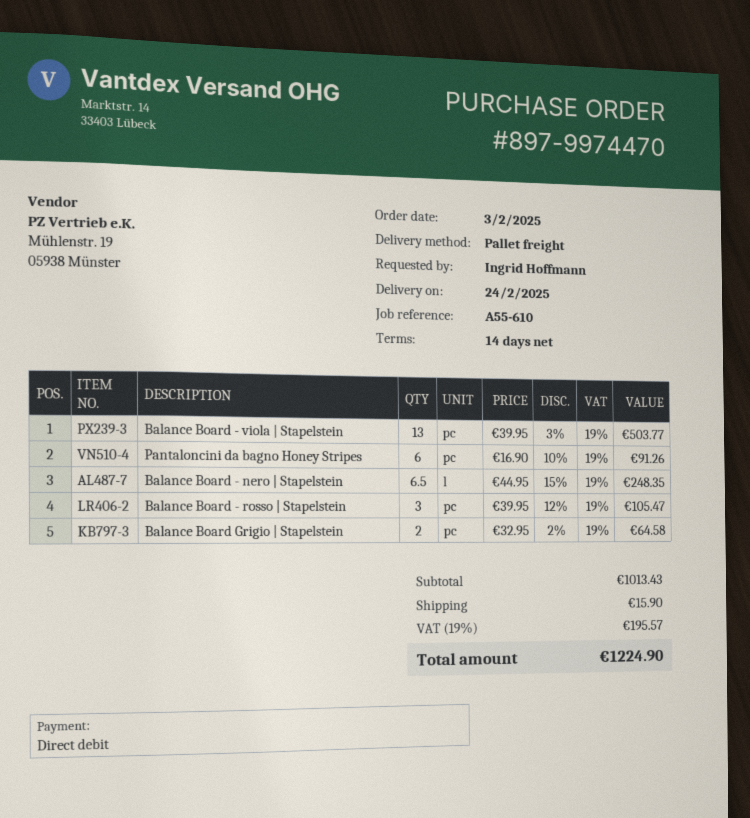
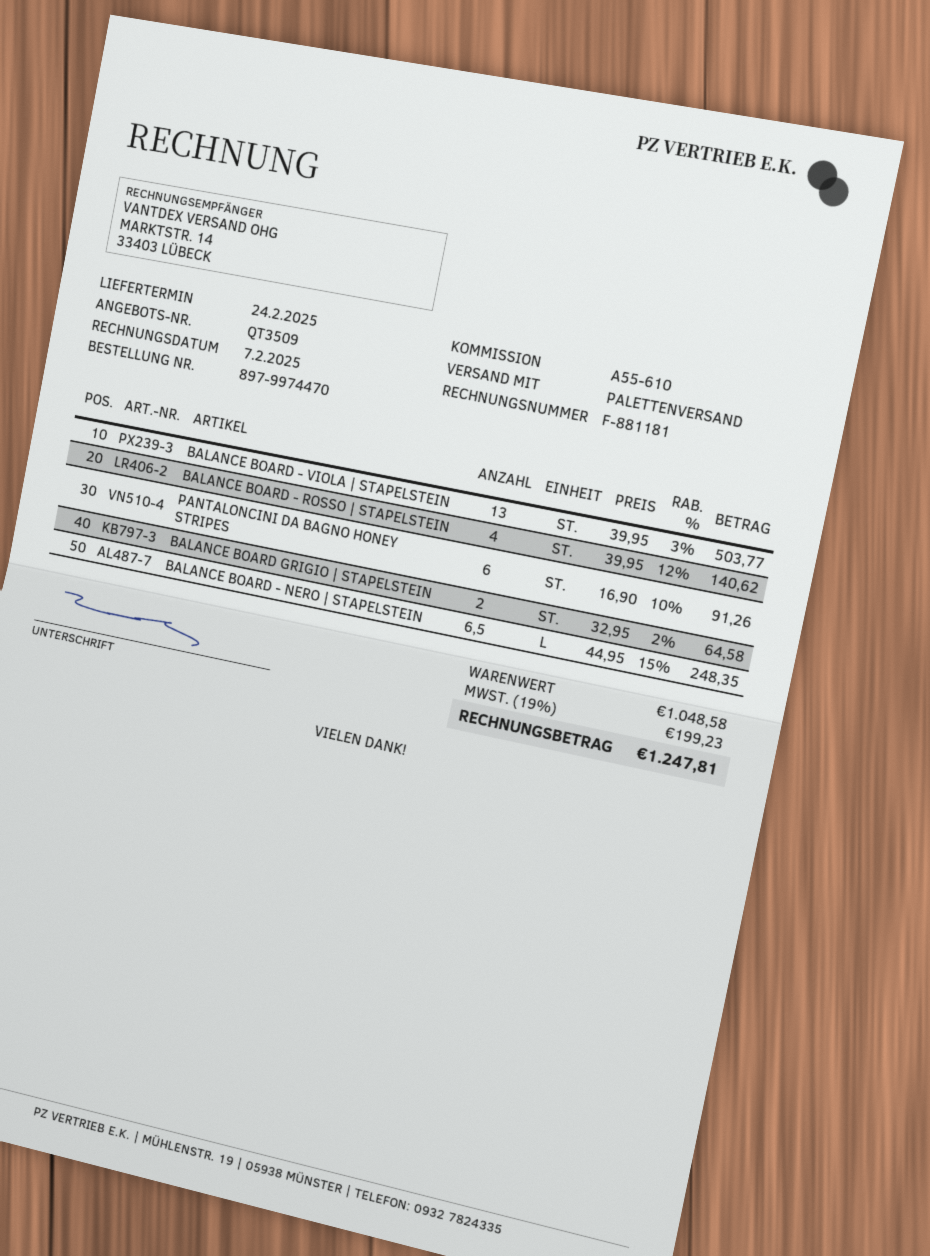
Balance Board - rosso | Stapelstein: 3 x 39.95 - 12% = 105.47 -> 4 x 39.95 - 12% = 140.62
subtotal: 1013.43 -> 1048.58
shipping: 15.90 -> none
tax: 19% = 195.57 -> 19% = 199.23
total: 1224.90 -> 1247.81

